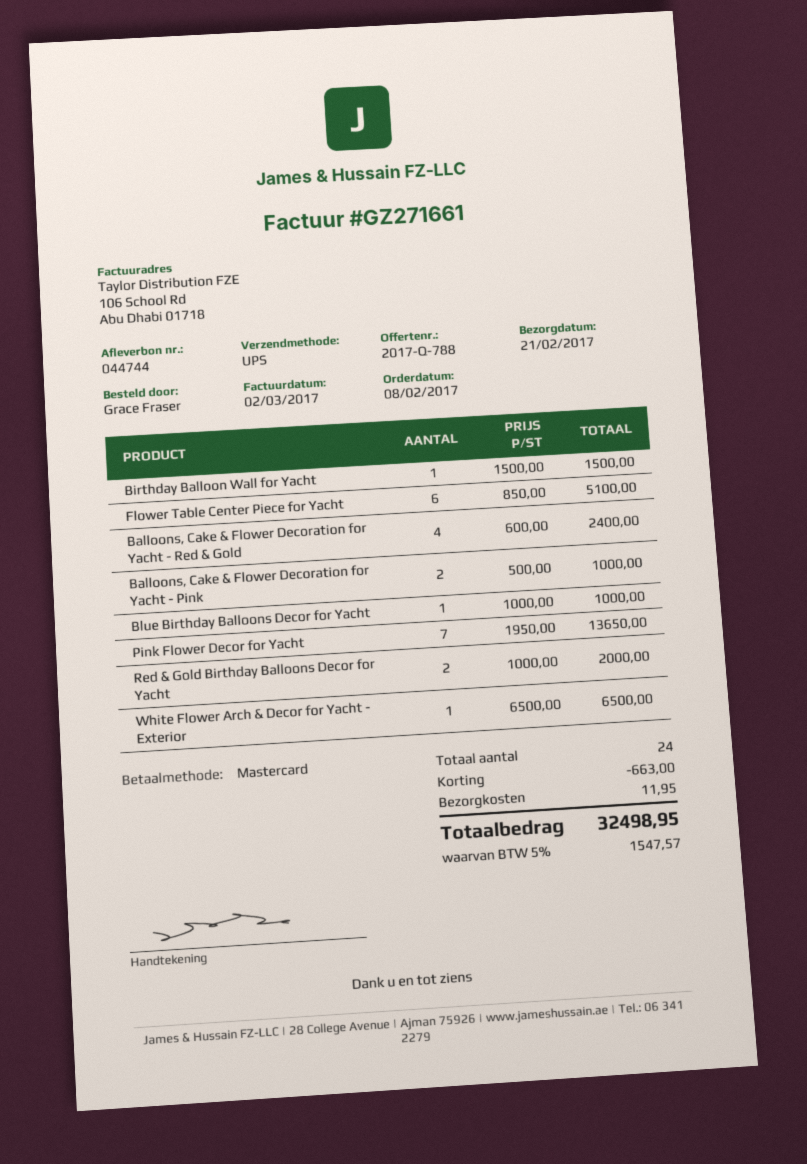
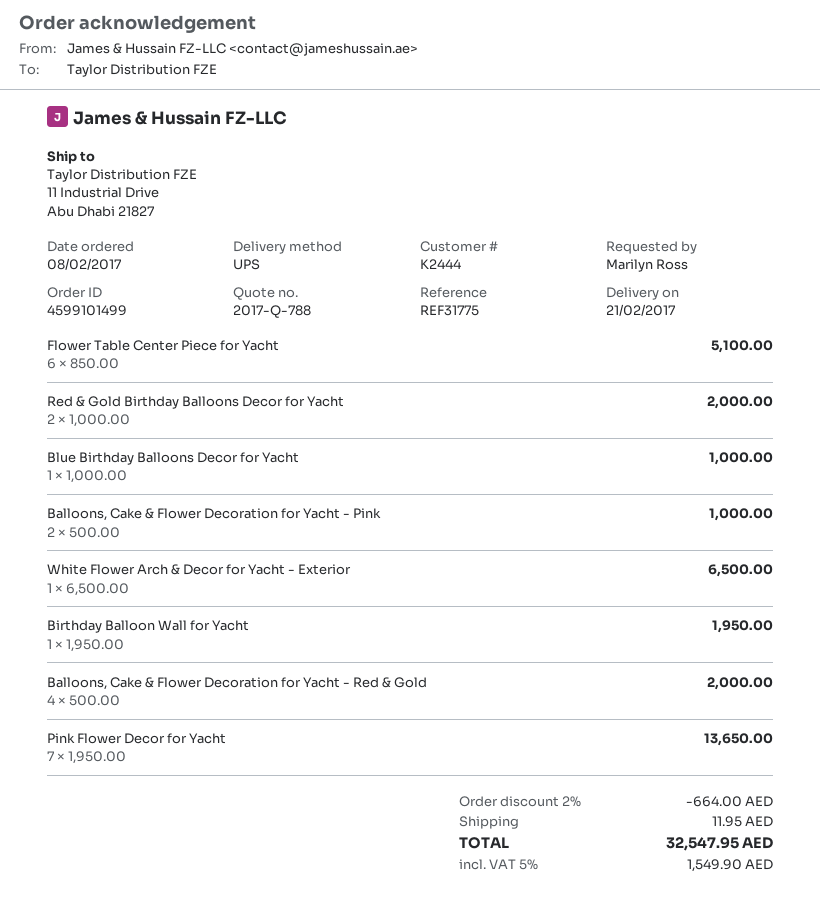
ordered by: Grace Fraser -> Marilyn Ross
Birthday Balloon Wall for Yacht: 1 x 1500.00 = 1500.00 -> 1 x 1950.00 = 1950.00
Balloons, Cake & Flower Decoration for Yacht - Red & Gold: 4 x 600.00 = 2400.00 -> 4 x 500.00 = 2000.00
discount: 663.00 -> 664.00
tax: 5% = 1547.57 -> 5% = 1549.90
total: 32498.95 -> 32547.95

